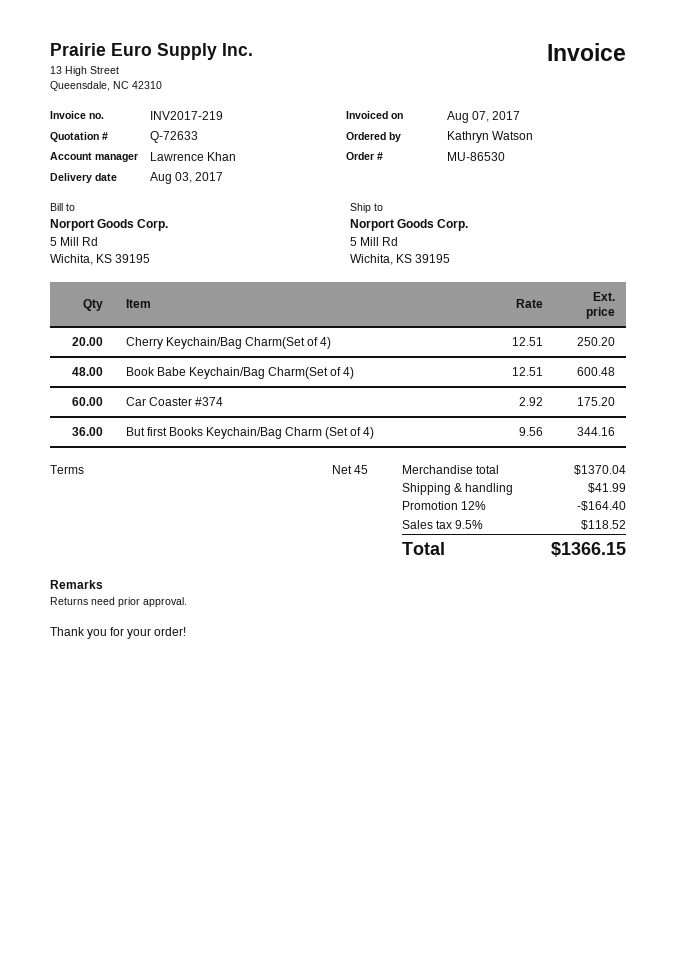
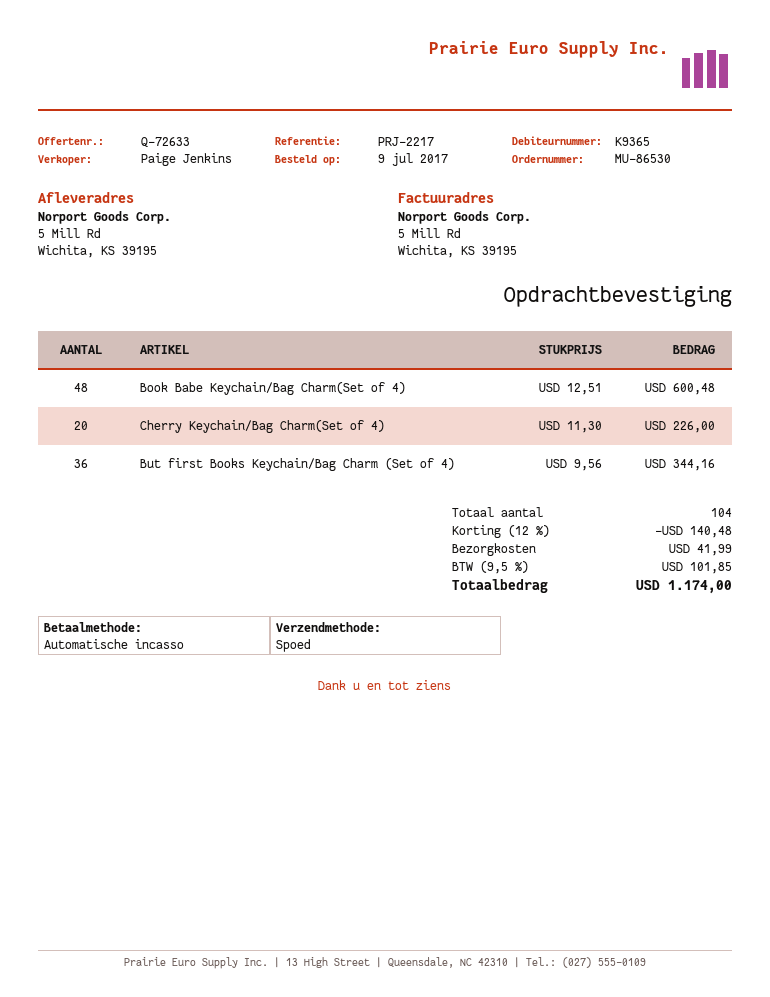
sales rep: Lawrence Khan -> Paige Jenkins
Cherry Keychain/Bag Charm(Set of 4): 20 x 12.51 = 250.20 -> 20 x 11.30 = 226.00
Car Coaster #374: 60 x 2.92 = 175.20 -> none
discount: 12% = 164.40 -> 12% = 140.48
tax: 9.5% = 118.52 -> 9.5% = 101.85
total: 1366.15 -> 1174.00

